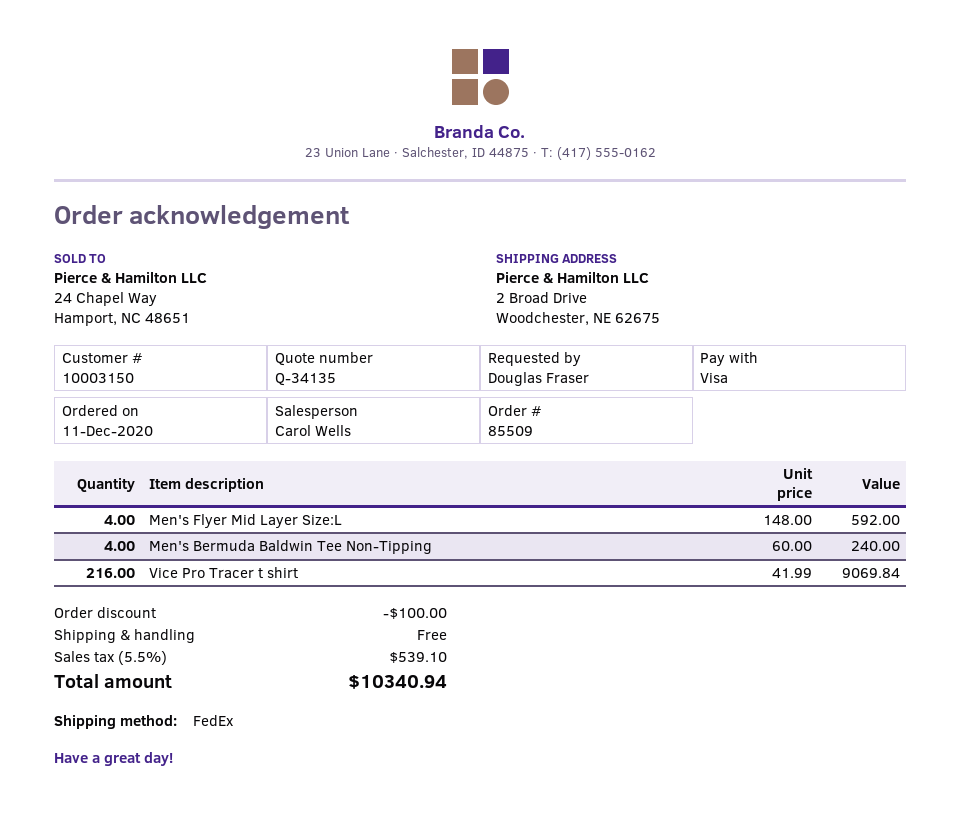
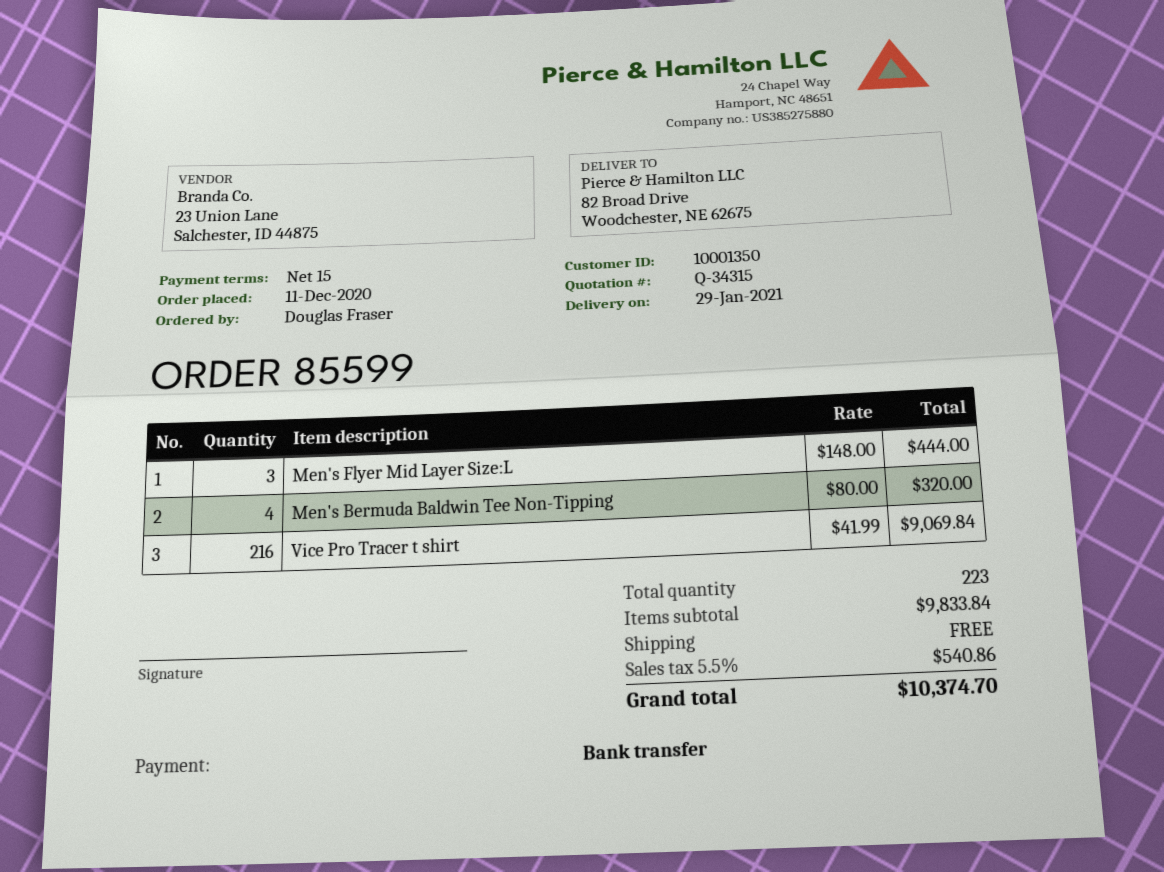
quote number: Q-34135 -> Q-34315
order number: 85509 -> 85599
customer number: 10003150 -> 10001350
payment method: Visa -> bank transfer
ship to: 2 Broad Drive, Woodchester, NE 62675 -> 82 Broad Drive, Woodchester, NE 62675
Men's Flyer Mid Layer Size:L: 4 x 148.00 = 592.00 -> 3 x 148.00 = 444.00
Men's Bermuda Baldwin Tee Non-Tipping: 4 x 60.00 = 240.00 -> 4 x 80.00 = 320.00
discount: 100.00 -> none
tax: 5.5% = 539.10 -> 5.5% = 540.86
total: 10340.94 -> 10374.70

